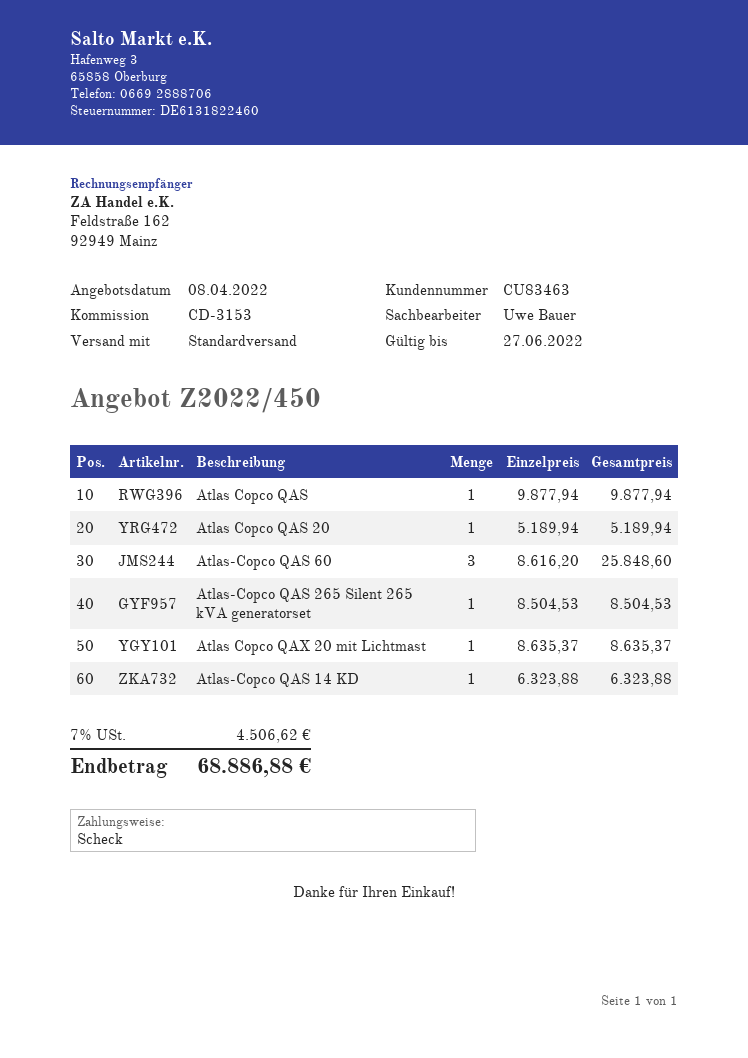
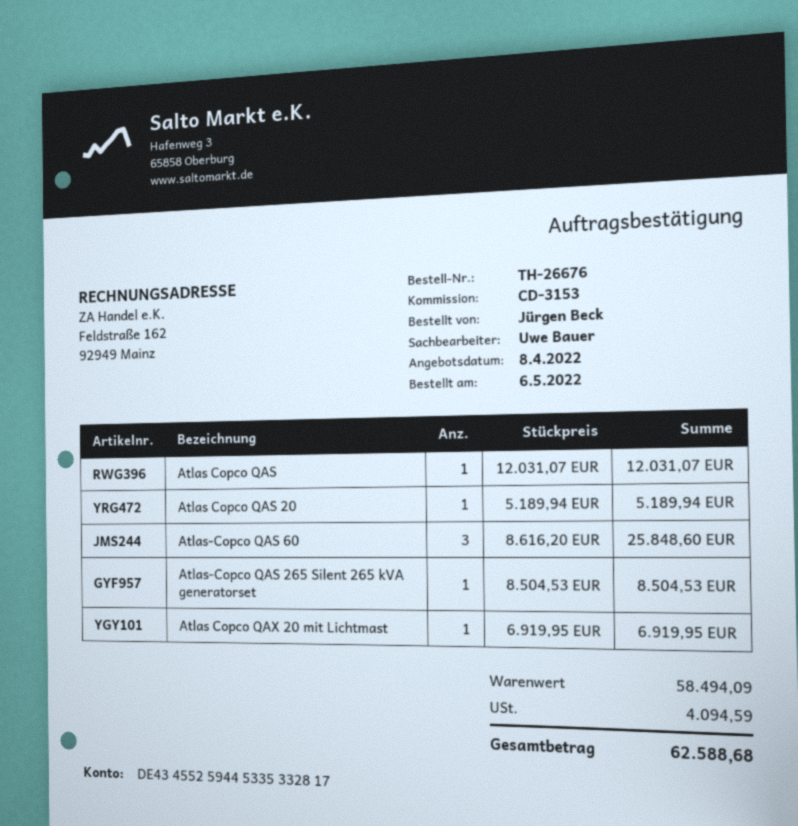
Atlas Copco QAS: 1 x 9877.94 = 9877.94 -> 1 x 12031.07 = 12031.07
Atlas Copco QAX 20 mit Lichtmast: 1 x 8635.37 = 8635.37 -> 1 x 6919.95 = 6919.95
Atlas-Copco QAS 14 KD: 1 x 6323.88 = 6323.88 -> none
tax: 4506.62 -> 4094.59
total: 68886.88 -> 62588.68

